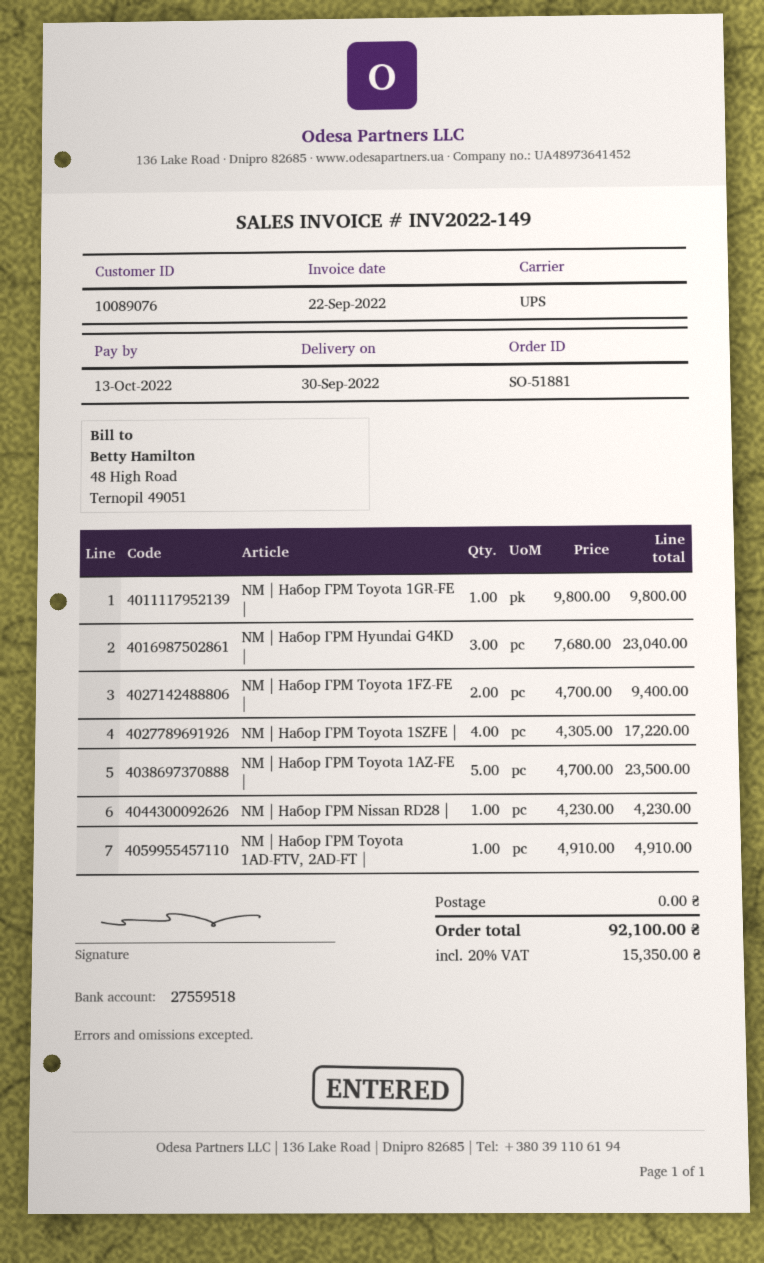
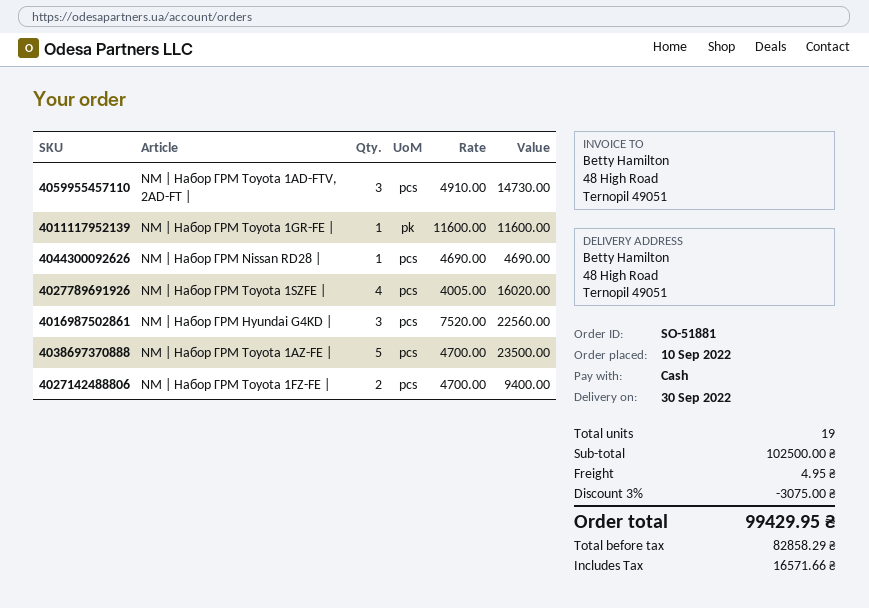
NM | Набор ГРМ Toyota 1GR-FE |: 1 x 9800.00 = 9800.00 -> 1 x 11600.00 = 11600.00
NM | Набор ГРМ Hyundai G4KD |: 3 x 7680.00 = 23040.00 -> 3 x 7520.00 = 22560.00
NM | Набор ГРМ Toyota 1SZFE |: 4 x 4305.00 = 17220.00 -> 4 x 4005.00 = 16020.00
NM | Набор ГРМ Nissan RD28 |: 1 x 4230.00 = 4230.00 -> 1 x 4690.00 = 4690.00
NM | Набор ГРМ Toyota 1AD-FTV, 2AD-FT |: 1 x 4910.00 = 4910.00 -> 3 x 4910.00 = 14730.00
discount: none -> 3% = 3075.00
shipping: 0.00 -> 4.95
tax: 15350.00 -> 16571.66
total: 92100.00 -> 99429.95

